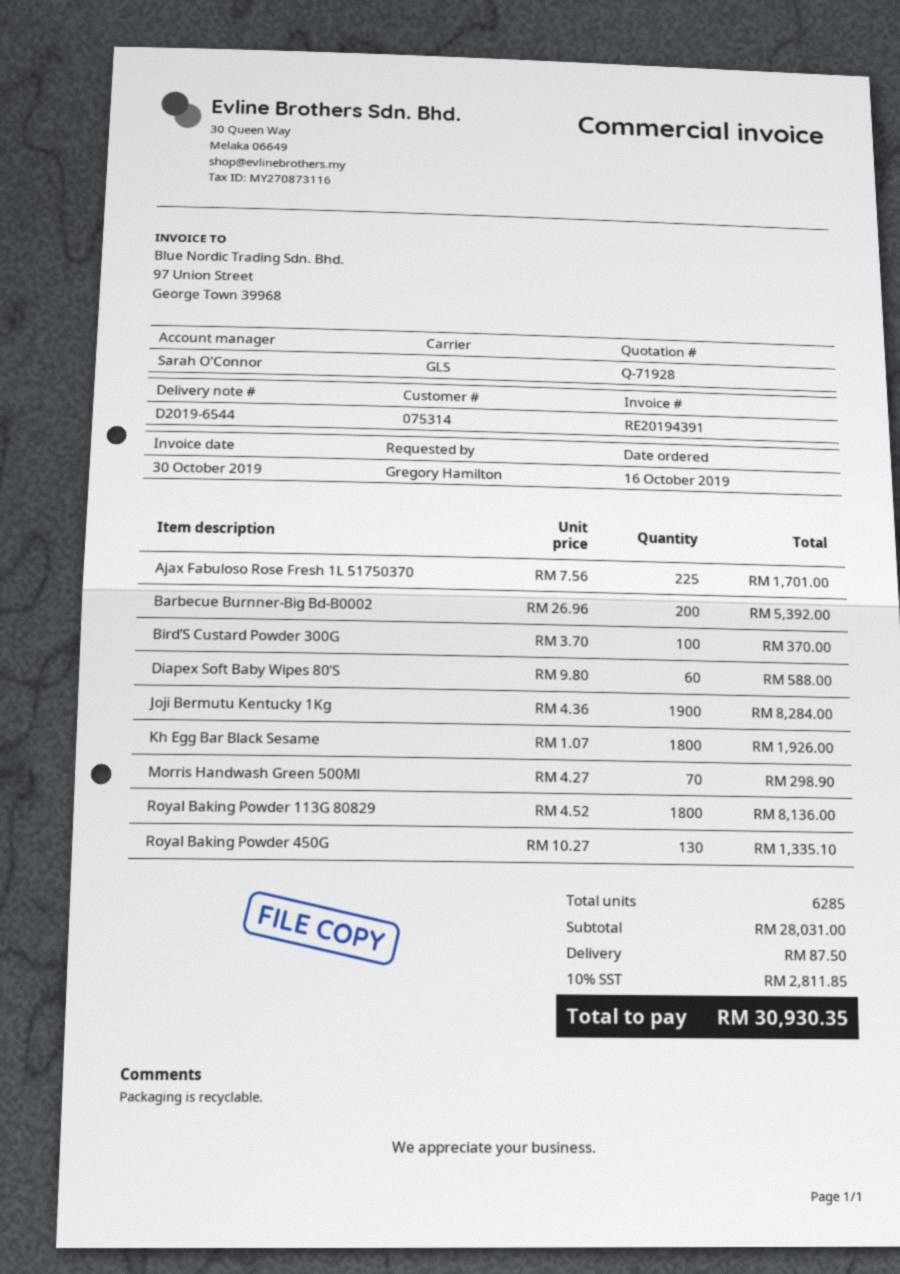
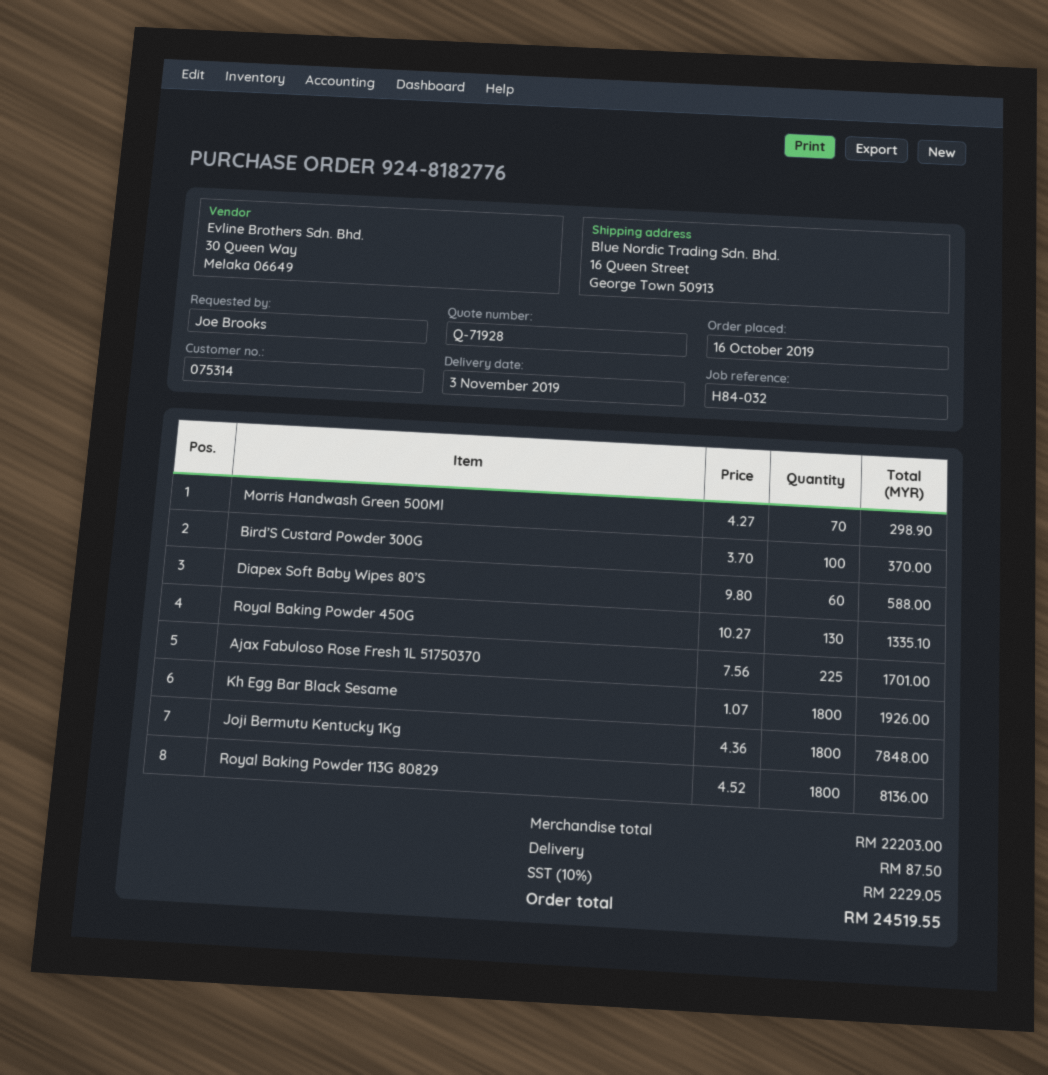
ordered by: Gregory Hamilton -> Joe Brooks
Barbecue Burnner-Big Bd-B0002: 200 x 26.96 = 5392.00 -> none
Joji Bermutu Kentucky 1Kg: 1900 x 4.36 = 8284.00 -> 1800 x 4.36 = 7848.00
subtotal: 28031.00 -> 22203.00
tax: 10% = 2811.85 -> 10% = 2229.05
total: 30930.35 -> 24519.55

